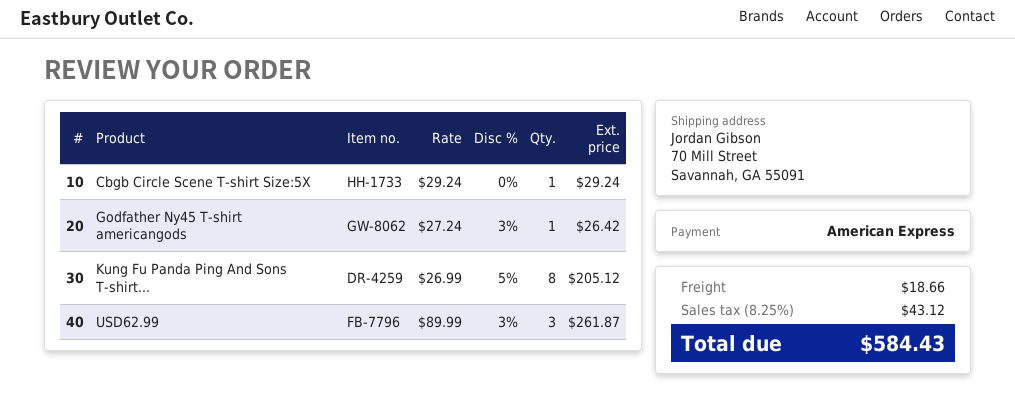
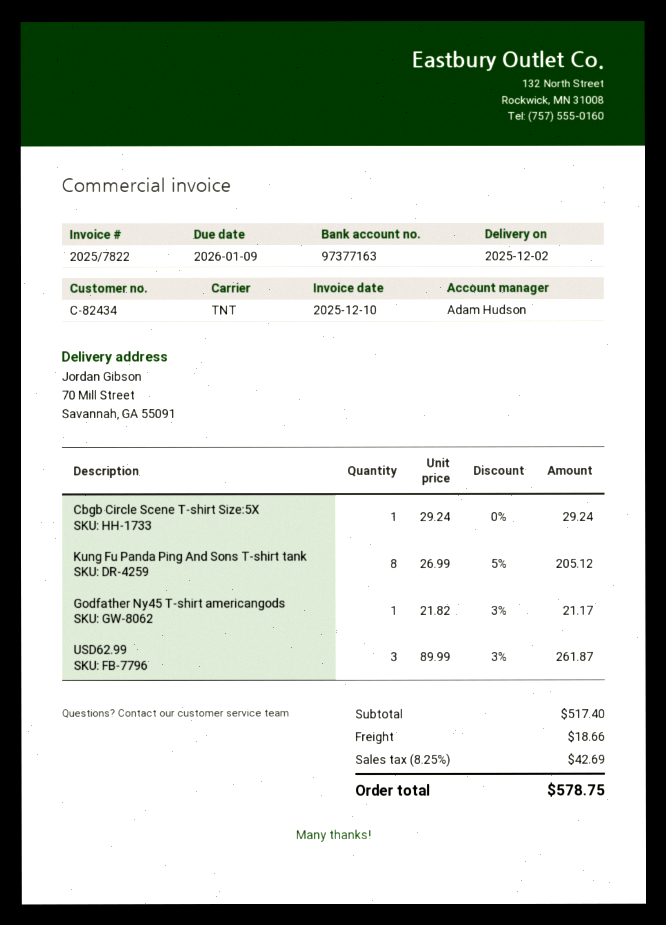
Godfather Ny45 T-shirt americangods: 1 x 27.24 - 3% = 26.42 -> 1 x 21.82 - 3% = 21.17
tax: 8.25% = 43.12 -> 8.25% = 42.69
total: 584.43 -> 578.75

